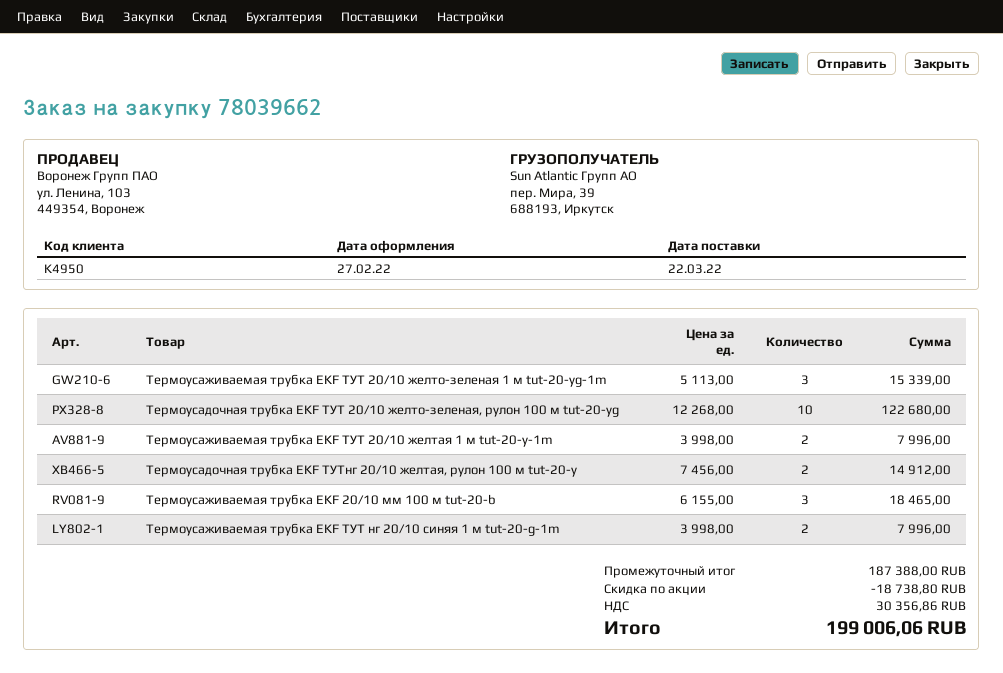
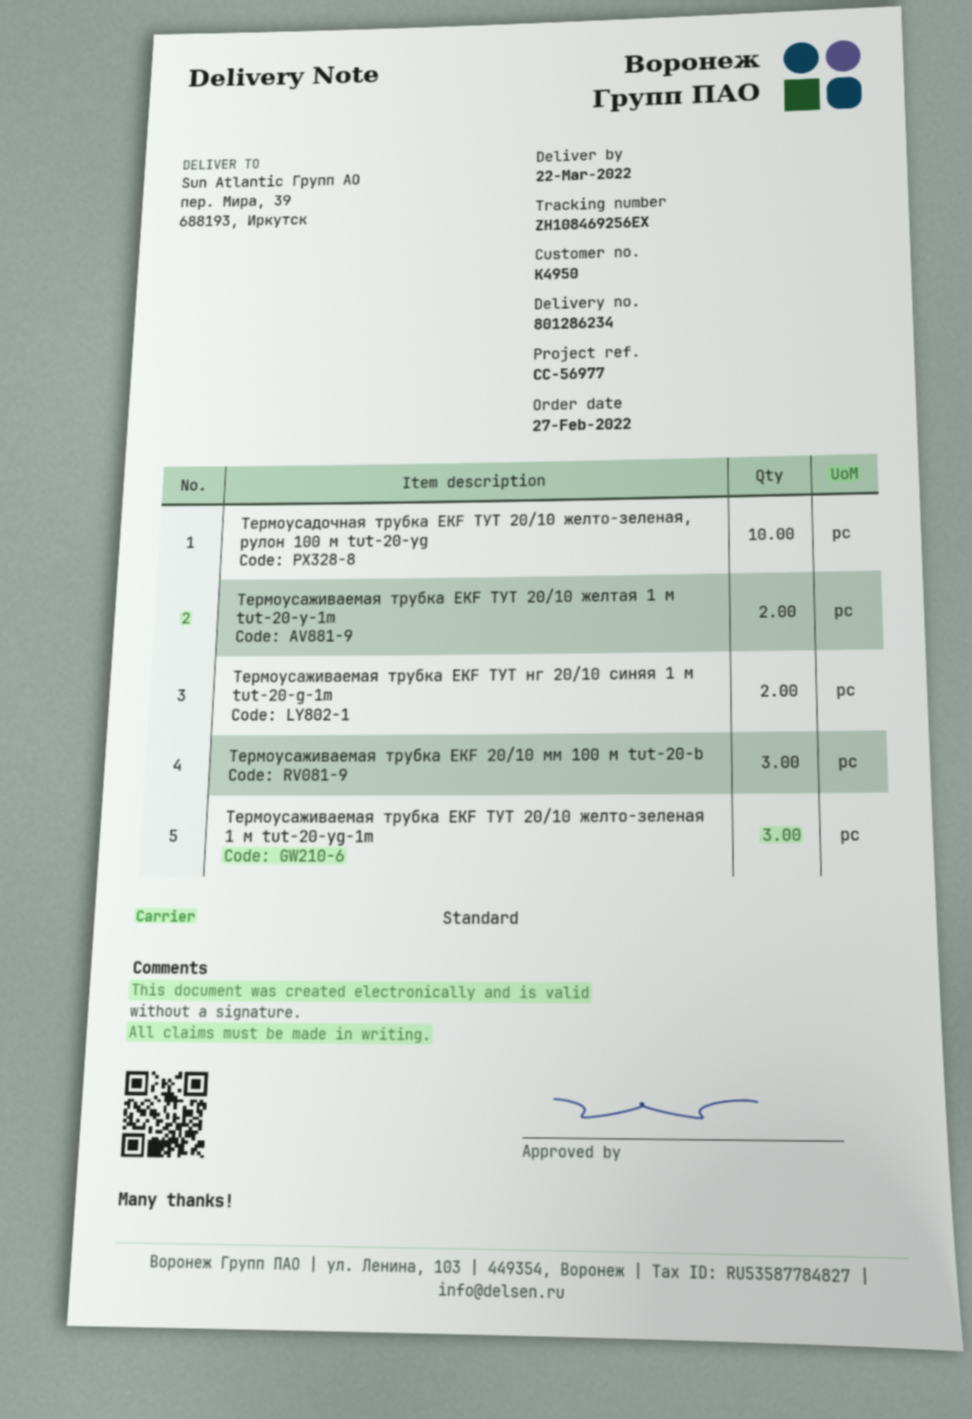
Термоусадочная трубка EKF ТУТнг 20/10 желтая, рулон 100 м tut-20-y: 2 -> none

